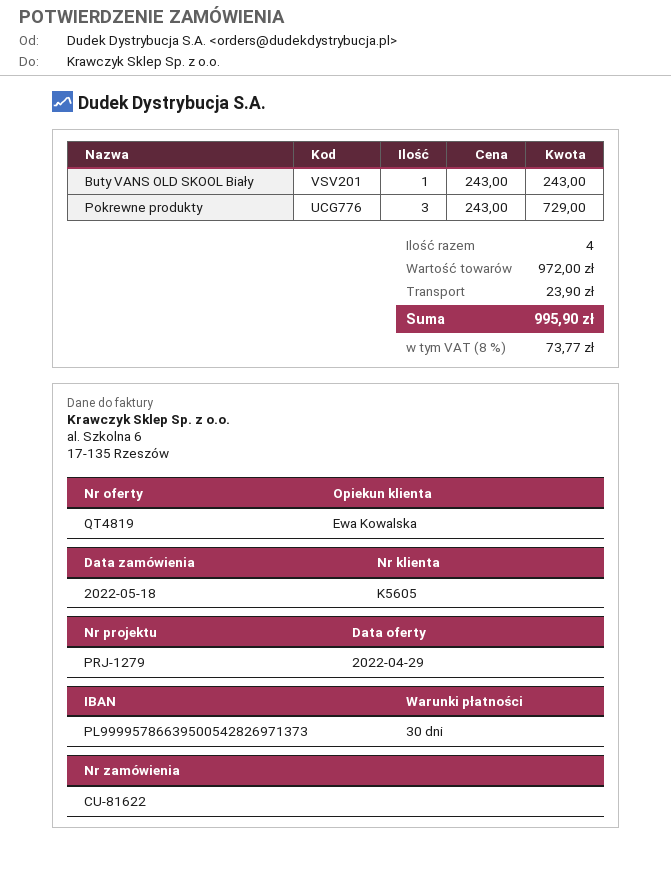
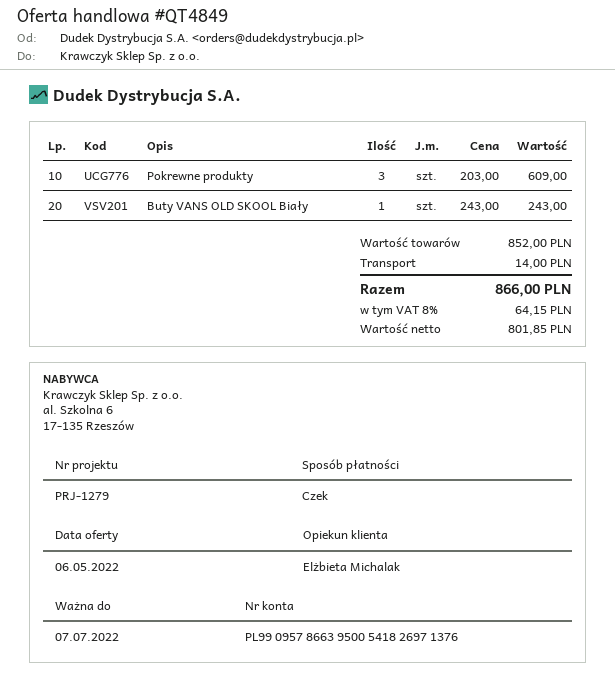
quote number: QT4819 -> QT4849
quote date: 2022-04-29 -> 2022-05-06
sales rep: Ewa Kowalska -> Elżbieta Michalak
bank account: PL99995786639500542826971373 -> PL99095786639500541826971376
Pokrewne produkty: 3 x 243.00 = 729.00 -> 3 x 203.00 = 609.00
subtotal: 972.00 -> 852.00
shipping: 23.90 -> 14.00
tax: 8% = 73.77 -> 8% = 64.15
total: 995.90 -> 866.00

